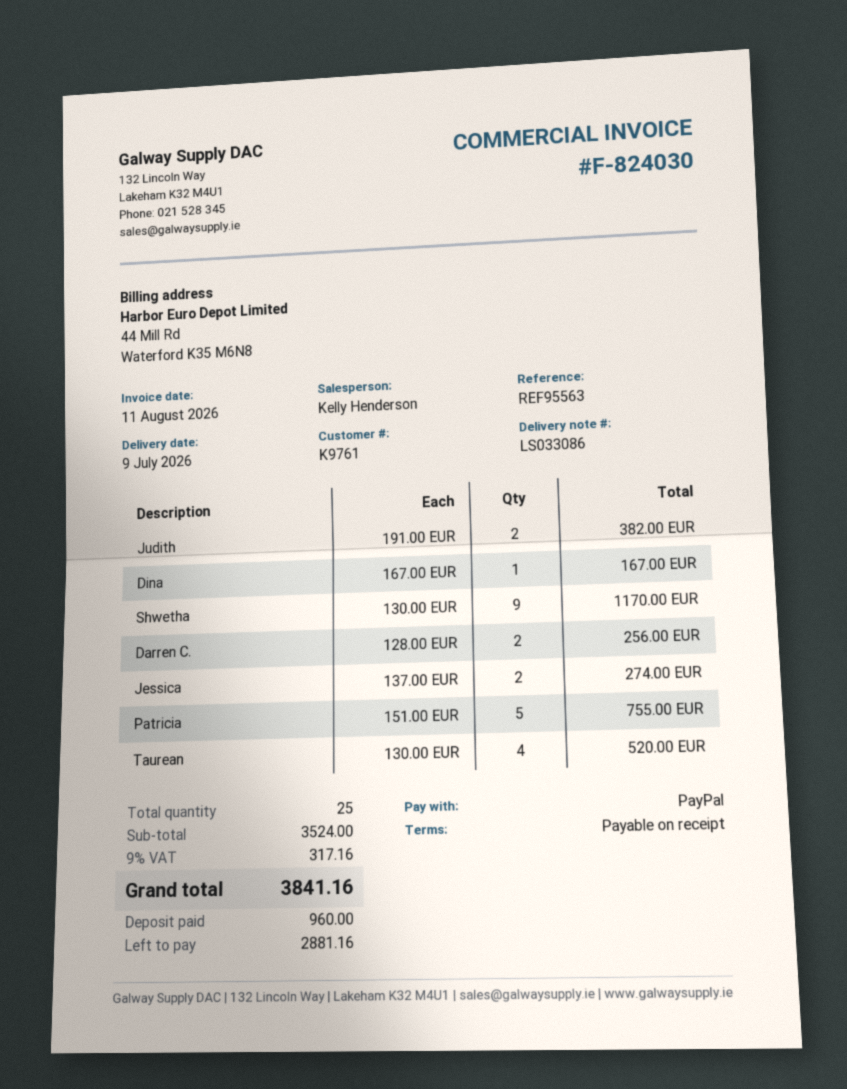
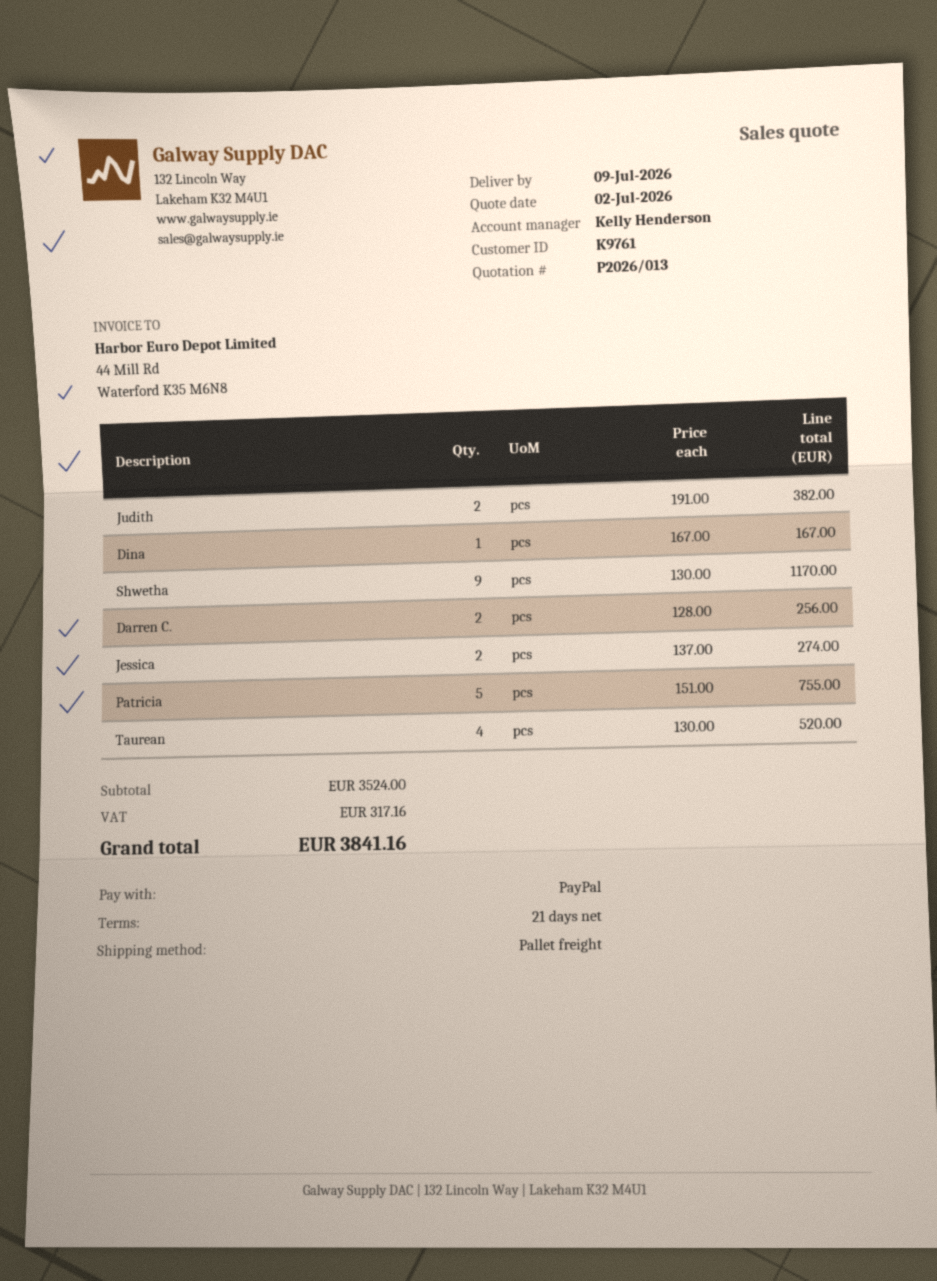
payment terms: on receipt -> 21 days

